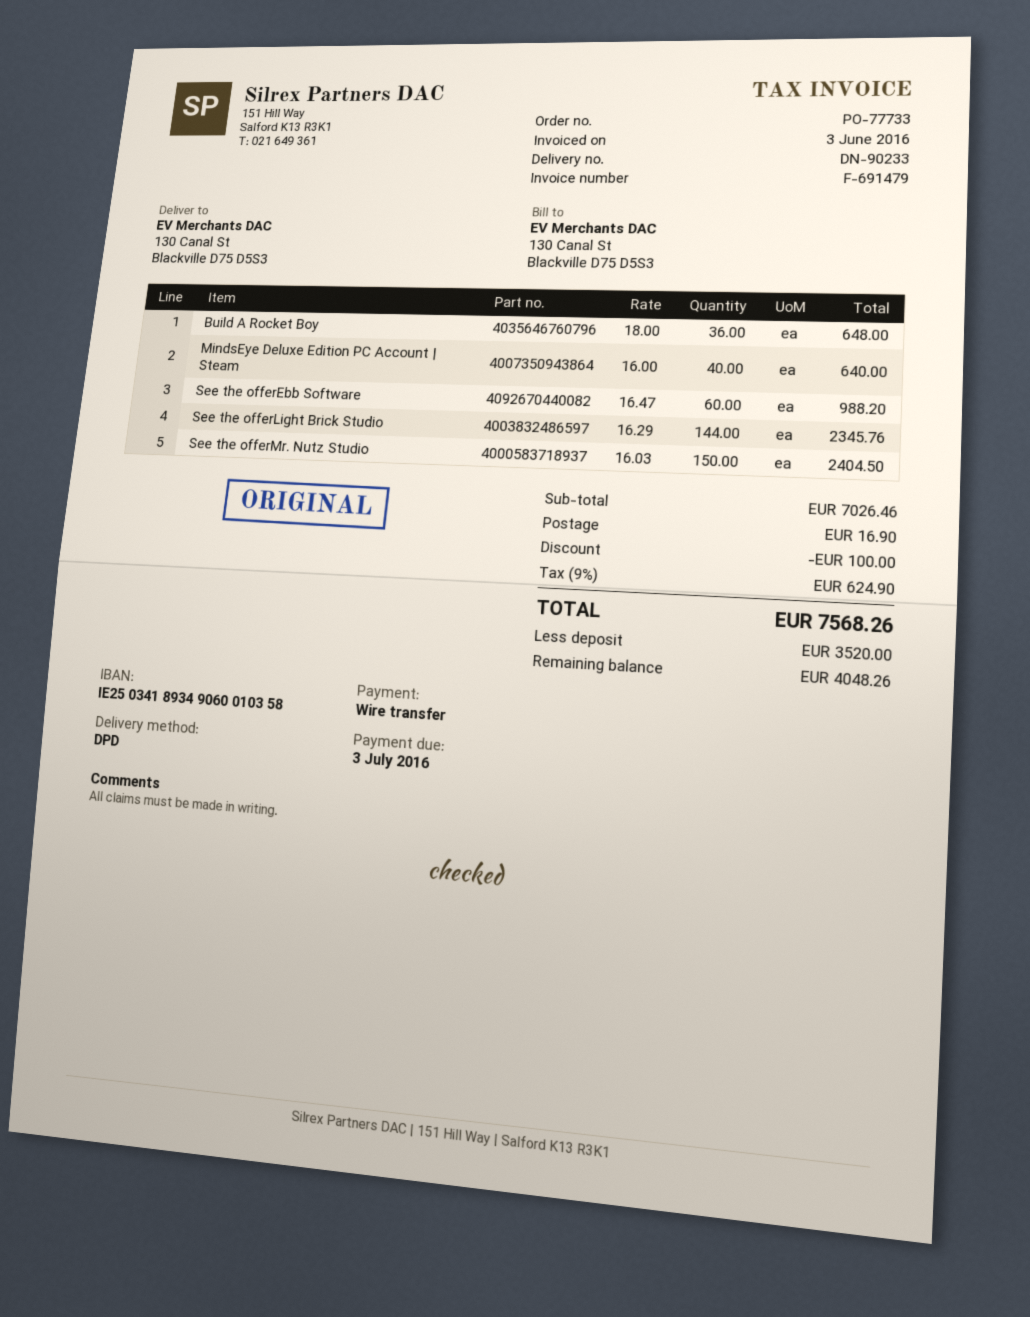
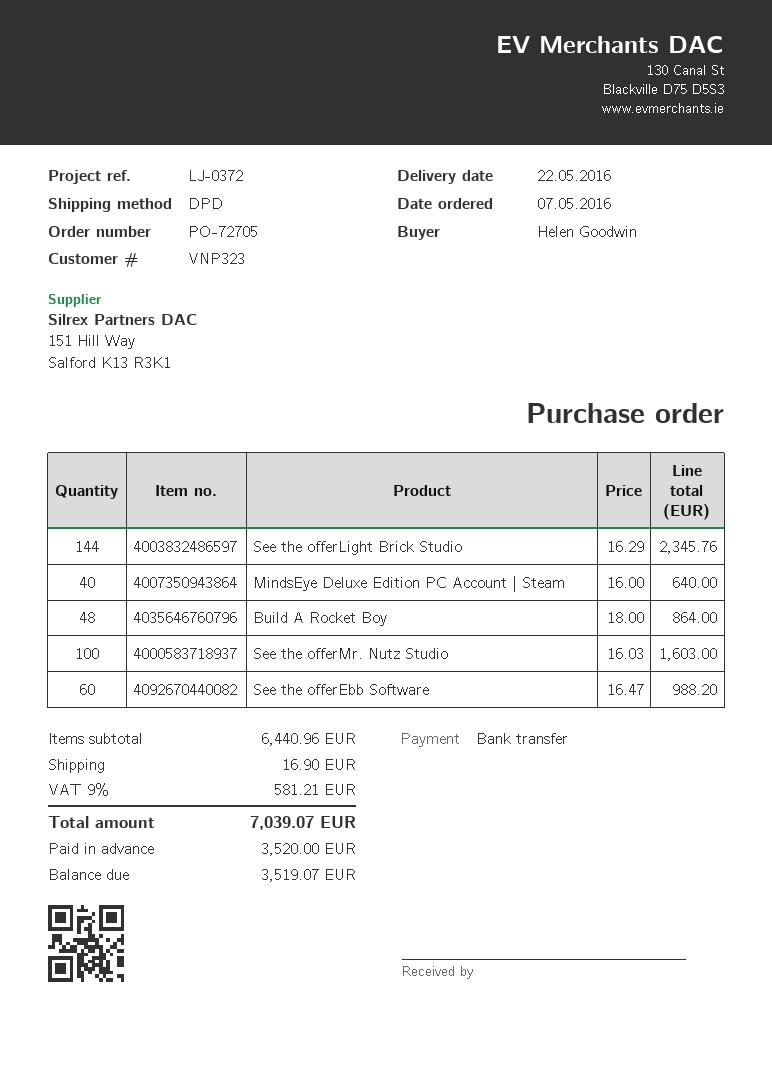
order number: PO-77733 -> PO-72705
Build A Rocket Boy: 36 x 18.00 = 648.00 -> 48 x 18.00 = 864.00
See the offerMr. Nutz Studio: 150 x 16.03 = 2404.50 -> 100 x 16.03 = 1603.00
subtotal: 7026.46 -> 6440.96
discount: 100.00 -> none
tax: 9% = 624.90 -> 9% = 581.21
total: 7568.26 -> 7039.07
balance: 4048.26 -> 3519.07

